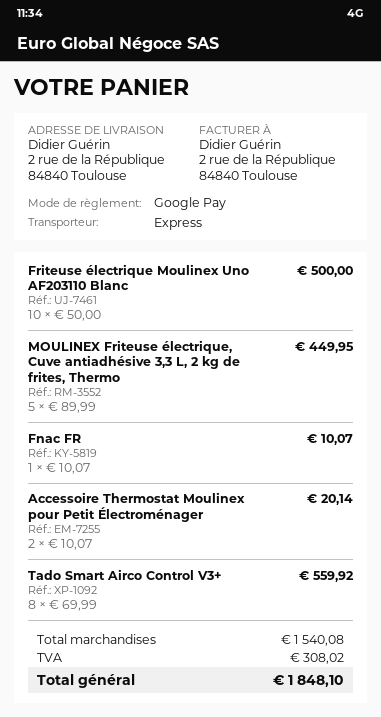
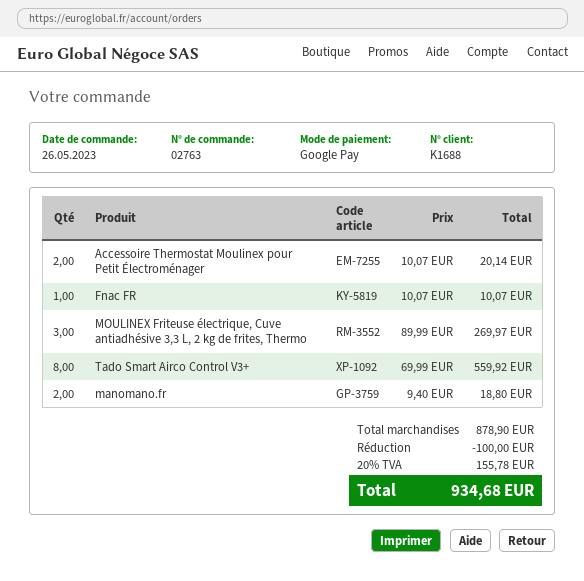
Friteuse électrique Moulinex Uno AF203110 Blanc: 10 x 50.00 = 500.00 -> none
MOULINEX Friteuse électrique, Cuve antiadhésive 3,3 L, 2 kg de frites, Thermo: 5 x 89.99 = 449.95 -> 3 x 89.99 = 269.97
manomano.fr: none -> 2 x 9.40 = 18.80
subtotal: 1540.08 -> 878.90
discount: none -> 100.00
tax: 308.02 -> 155.78
total: 1848.10 -> 934.68

